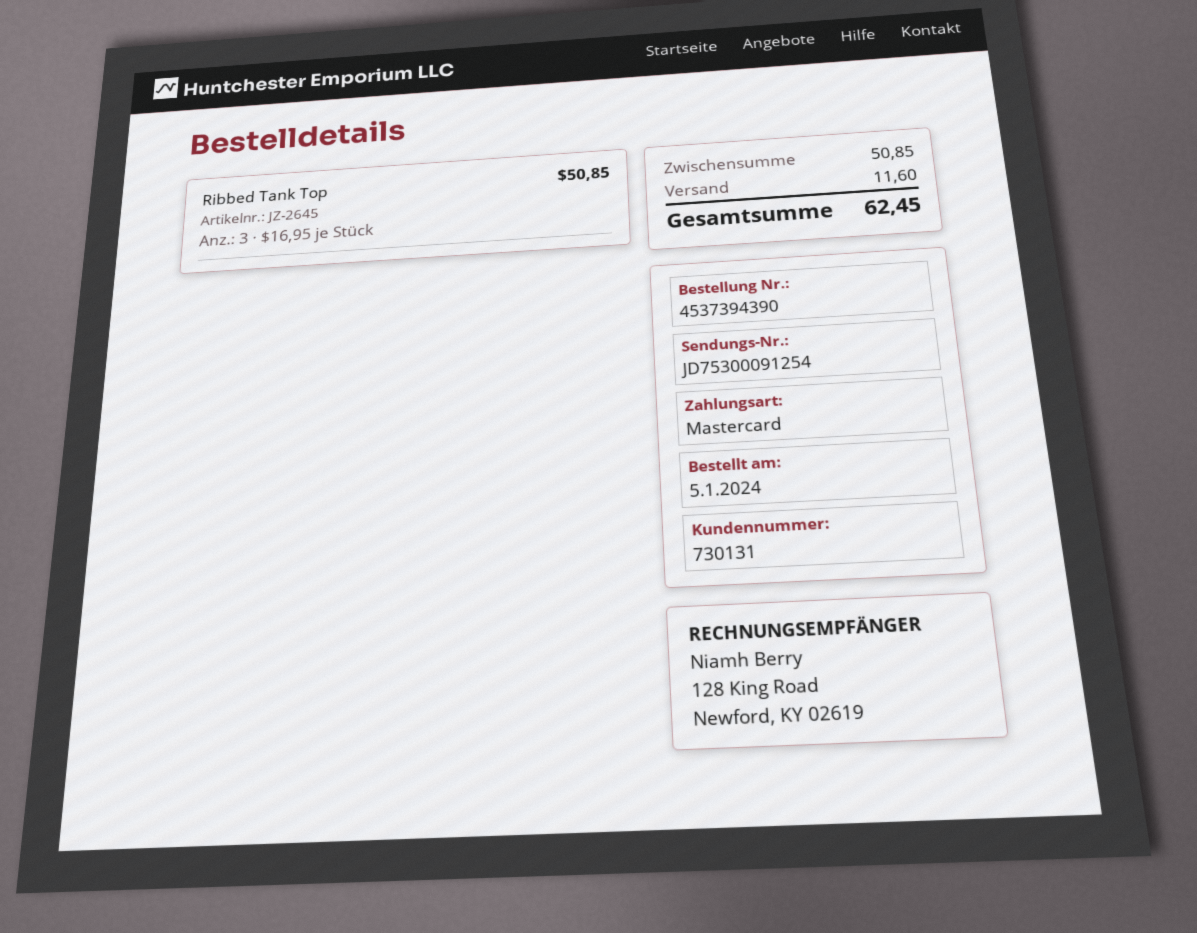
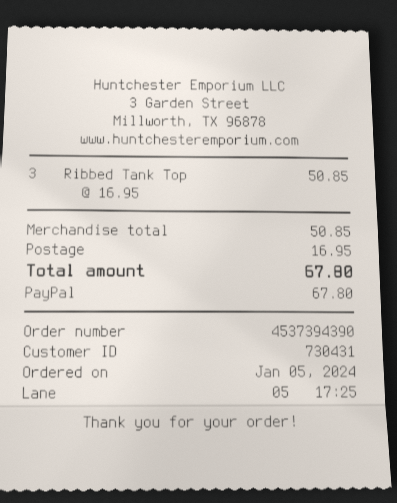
customer number: 730131 -> 730431
payment method: Mastercard -> PayPal
shipping: 11.60 -> 16.95
total: 62.45 -> 67.80

